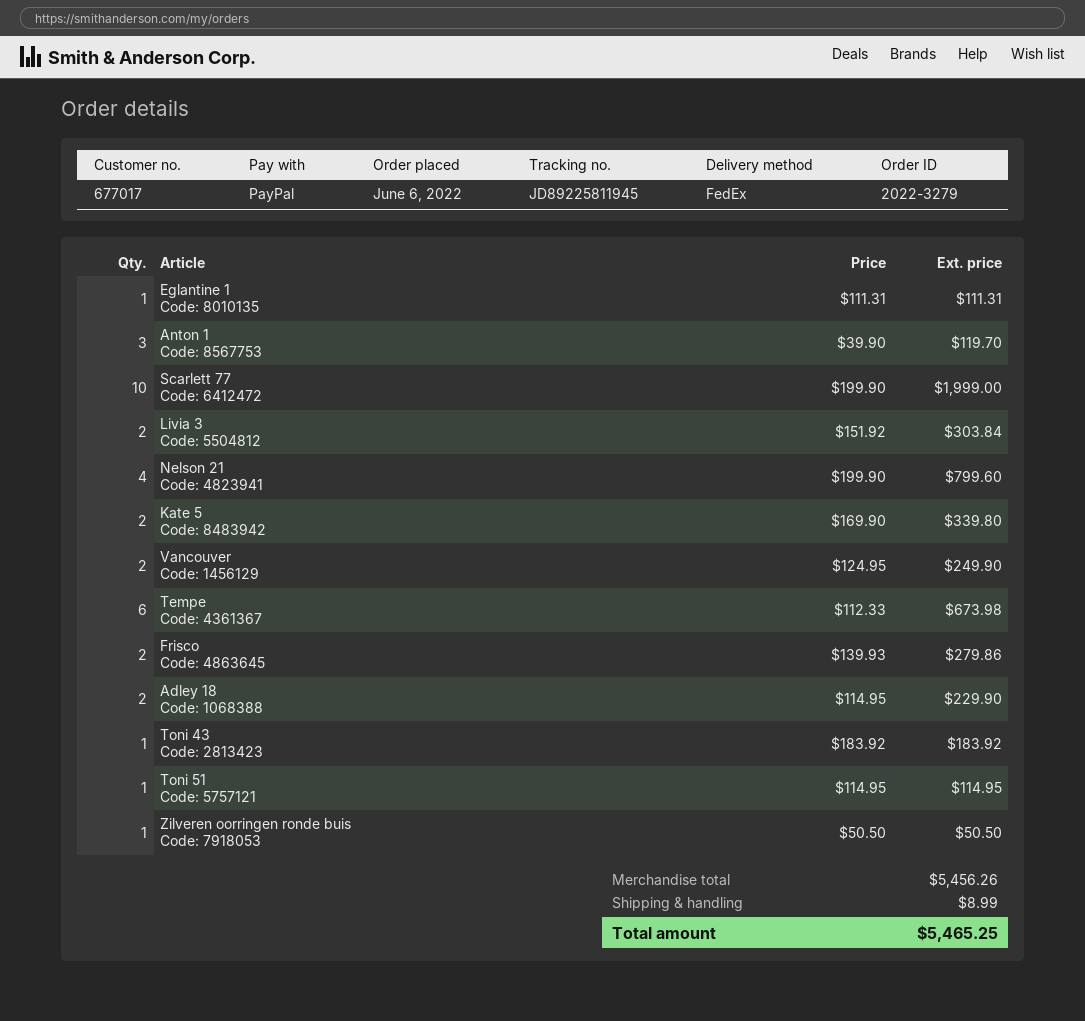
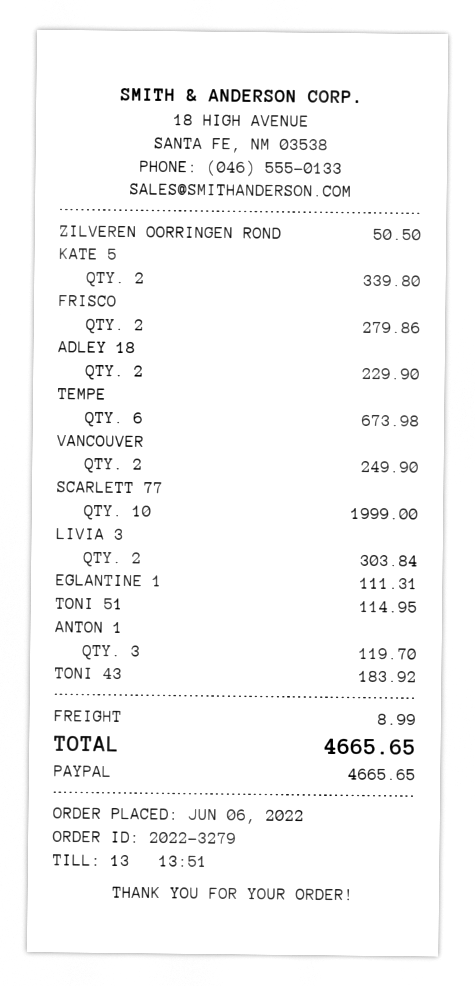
Nelson 21: 4 for 799.60 -> none
total: 5465.25 -> 4665.65

